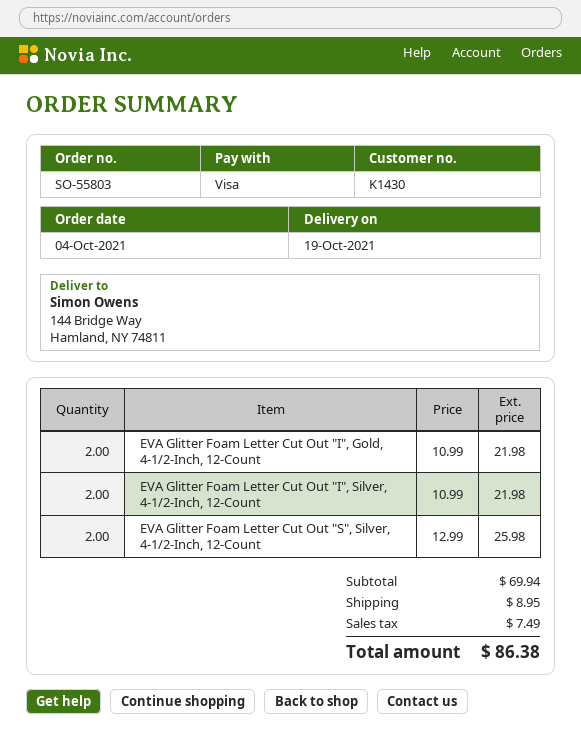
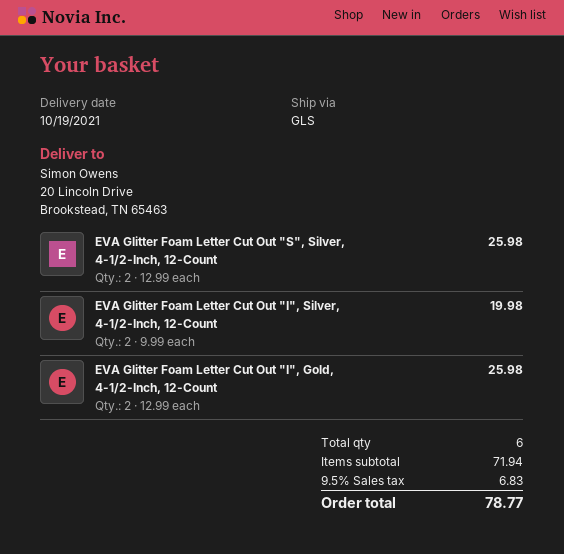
ship to: 144 Bridge Way, Hamland, NY 74811 -> 20 Lincoln Drive, Brookstead, TN 65463
EVA Glitter Foam Letter Cut Out "I", Gold, 4-1/2-Inch, 12-Count: 2 x 10.99 = 21.98 -> 2 x 12.99 = 25.98
EVA Glitter Foam Letter Cut Out "I", Silver, 4-1/2-Inch, 12-Count: 2 x 10.99 = 21.98 -> 2 x 9.99 = 19.98
subtotal: 69.94 -> 71.94
shipping: 8.95 -> none
tax: 7.49 -> 6.83
total: 86.38 -> 78.77

